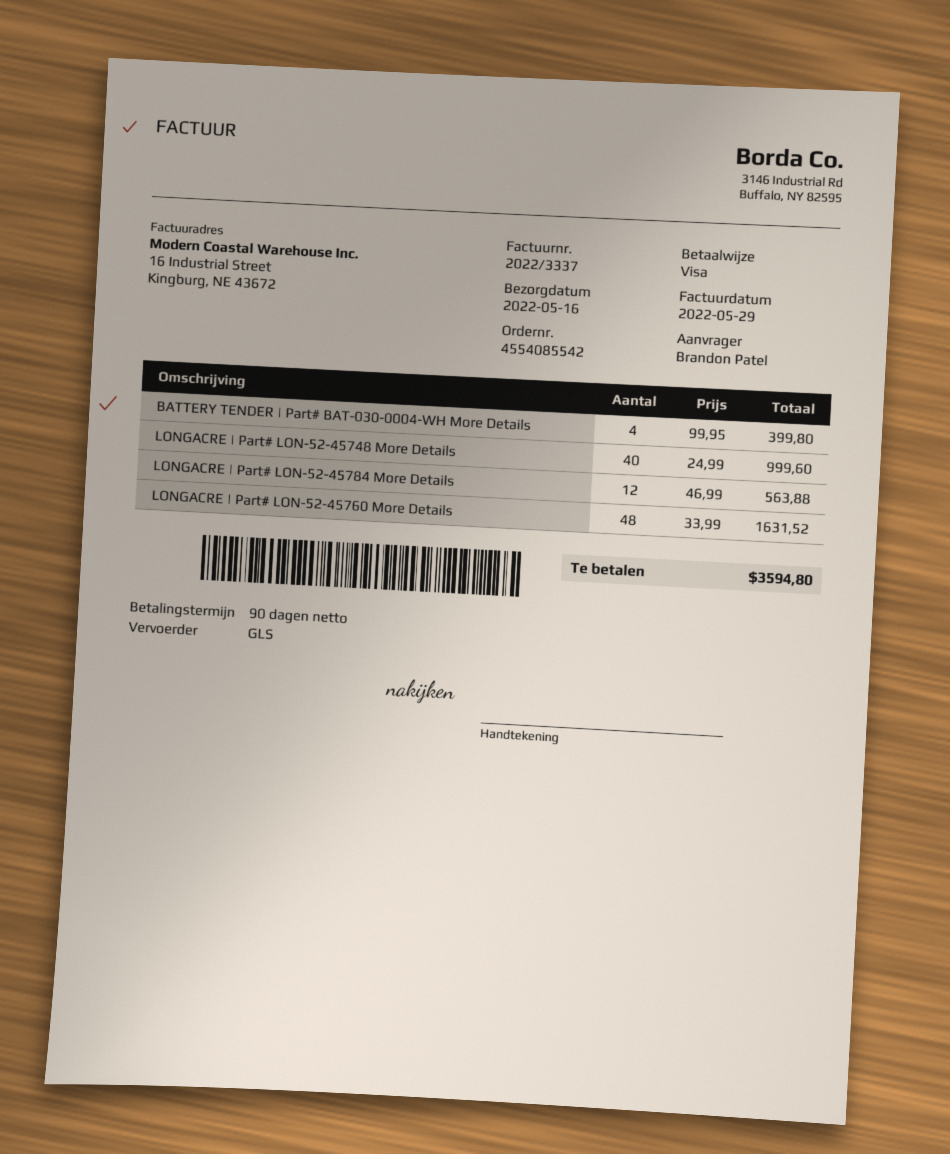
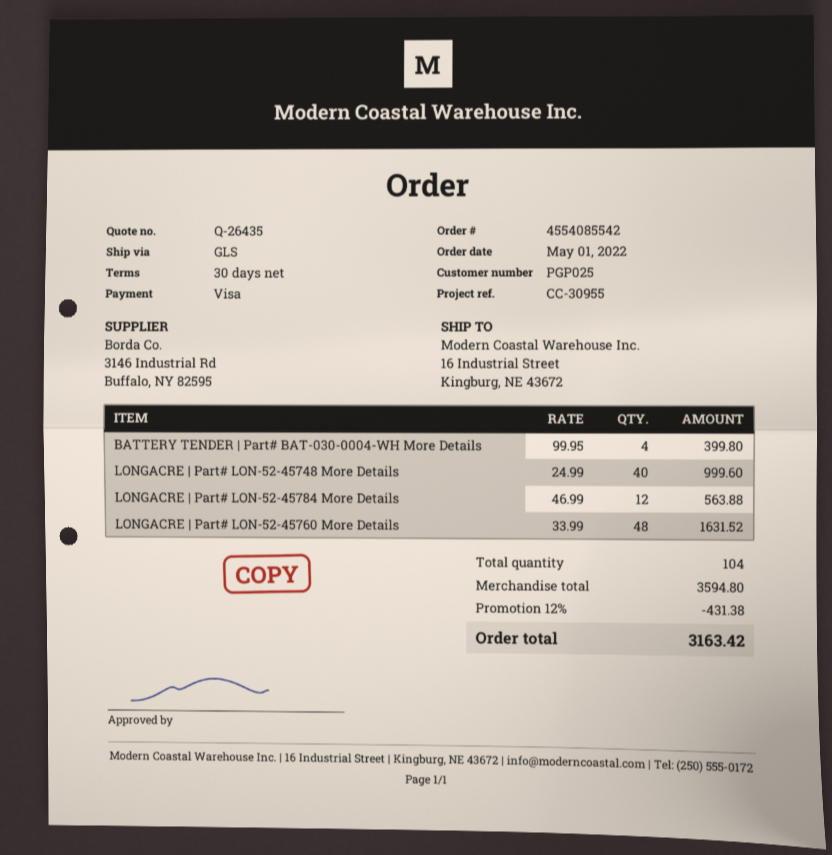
payment terms: 90 days -> 30 days
discount: none -> 12% = 431.38
total: 3594.80 -> 3163.42

